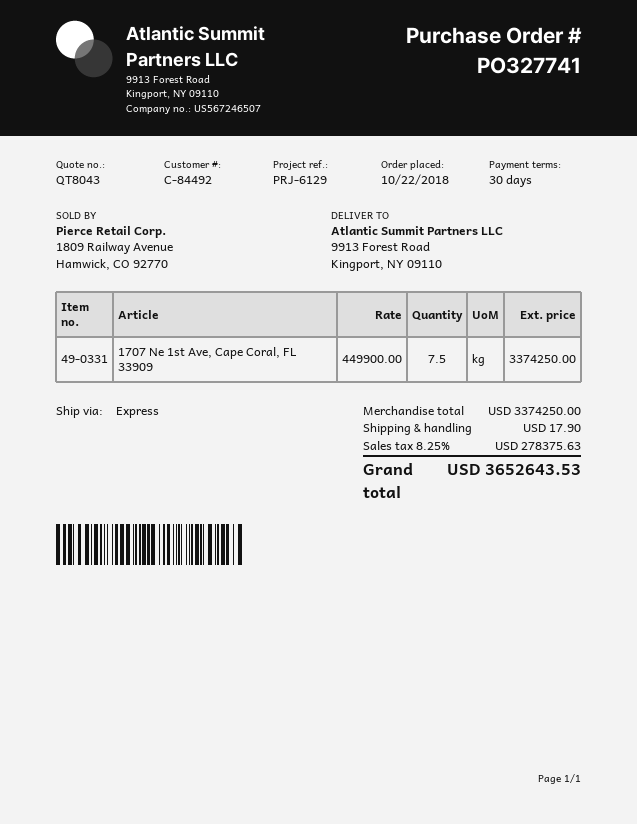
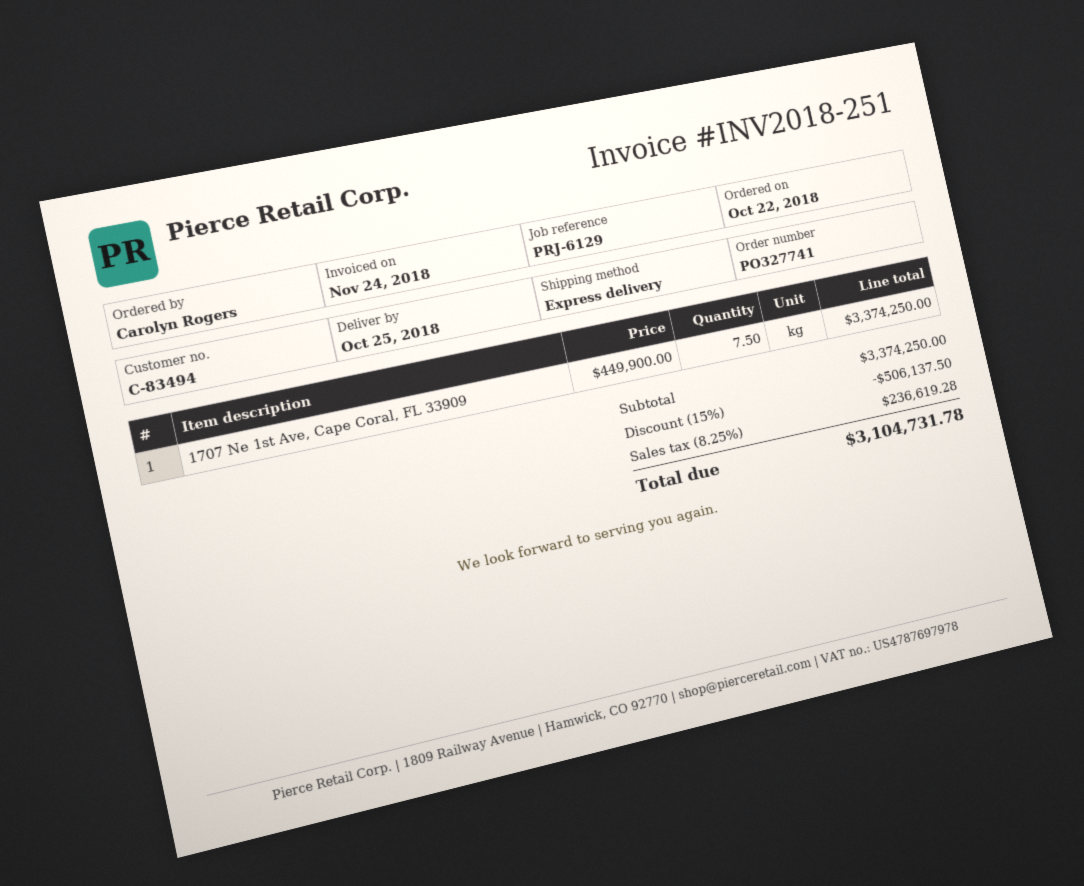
customer number: C-84492 -> C-83494
discount: none -> 15% = 506137.50
shipping: 17.90 -> none
tax: 8.25% = 278375.63 -> 8.25% = 236619.28
total: 3652643.53 -> 3104731.78

